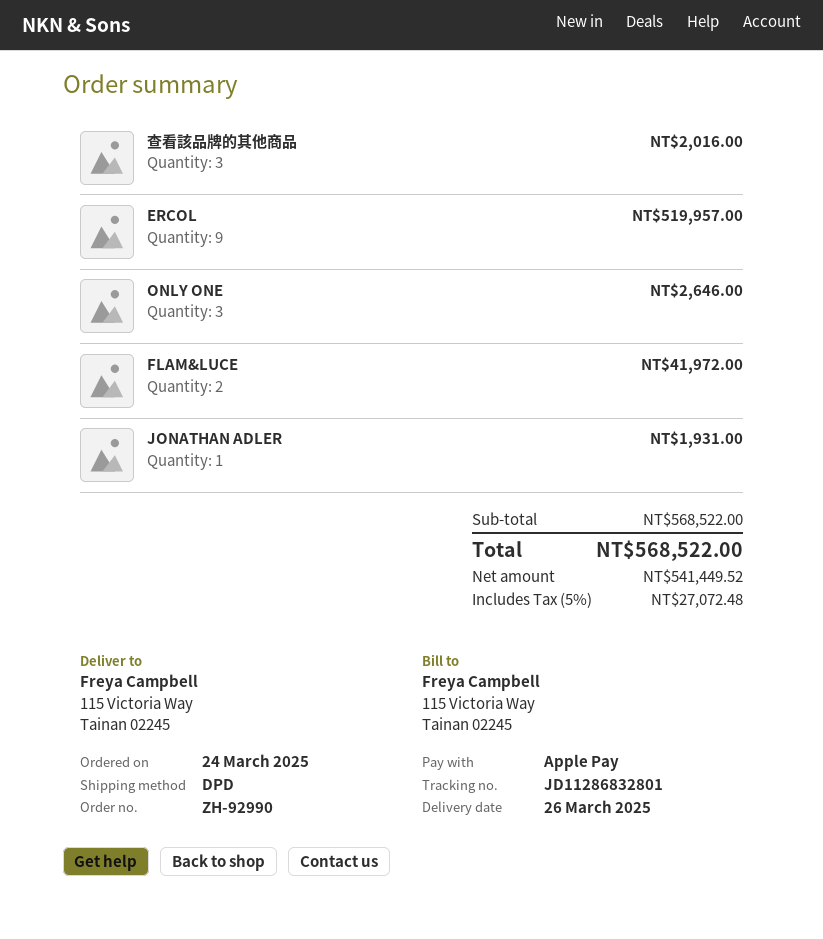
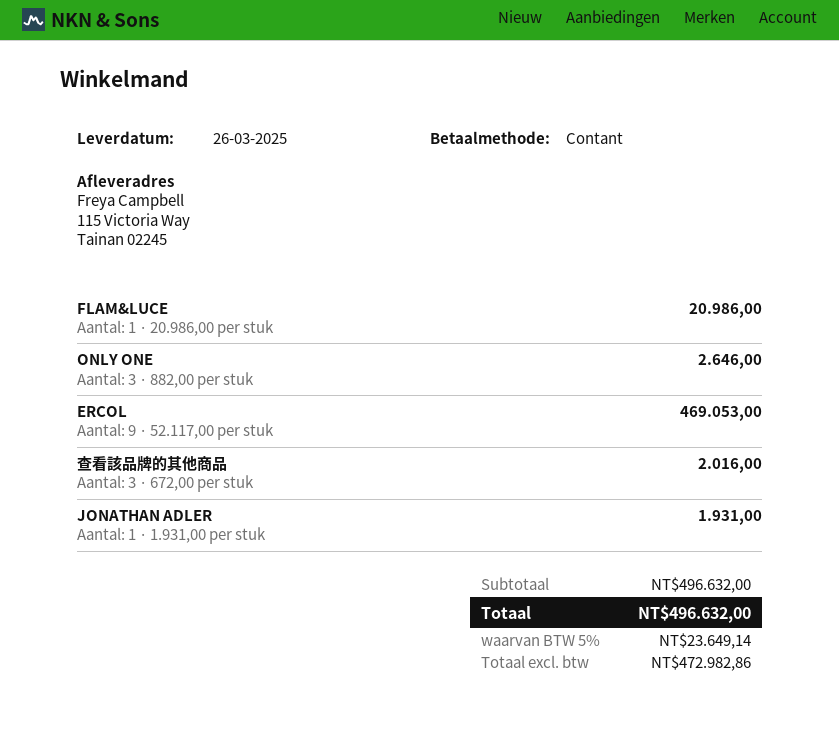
payment method: Apple Pay -> cash
ERCOL: 9 for 519957.00 -> 9 for 469053.00
FLAM&LUCE: 2 for 41972.00 -> 1 for 20986.00
subtotal: 568522.00 -> 496632.00
net: 541449.52 -> 472982.86
tax: 5% = 27072.48 -> 5% = 23649.14
total: 568522.00 -> 496632.00

